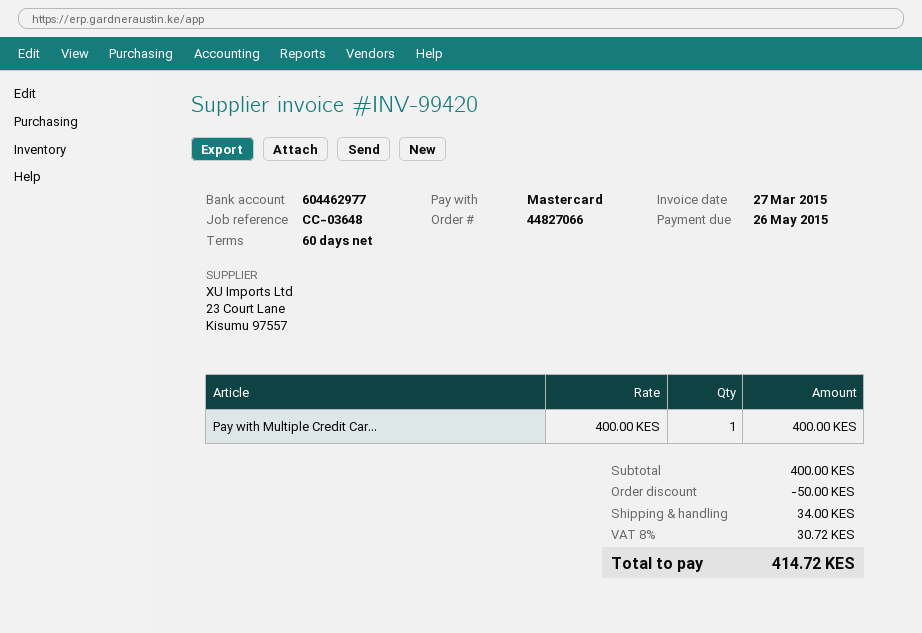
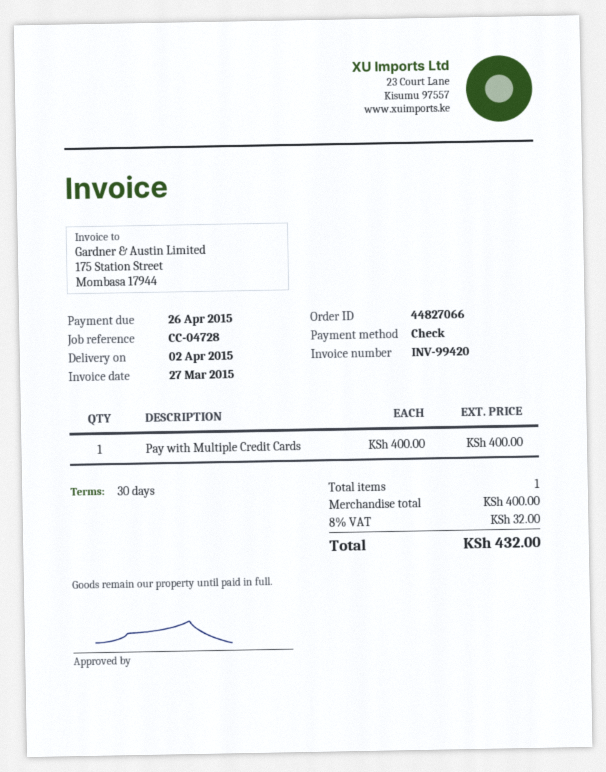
payment terms: 60 days -> 30 days
due date: 2015-05-26 -> 2015-04-26
reference: CC-03648 -> CC-04728
payment method: Mastercard -> cheque
discount: 50.00 -> none
shipping: 34.00 -> none
tax: 8% = 30.72 -> 8% = 32.00
total: 414.72 -> 432.00

